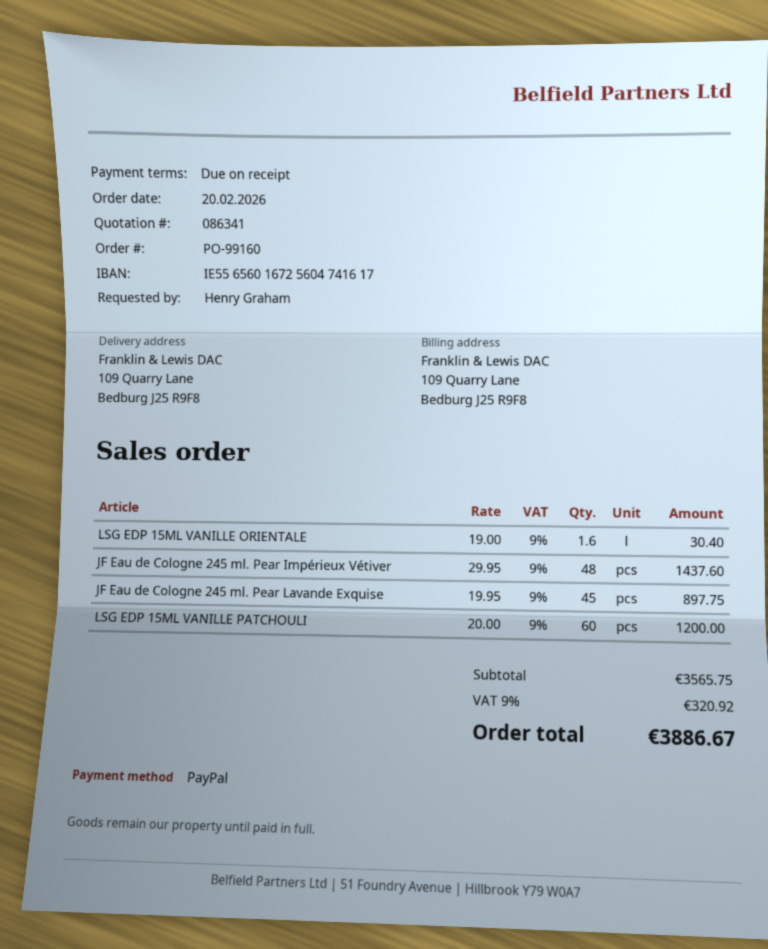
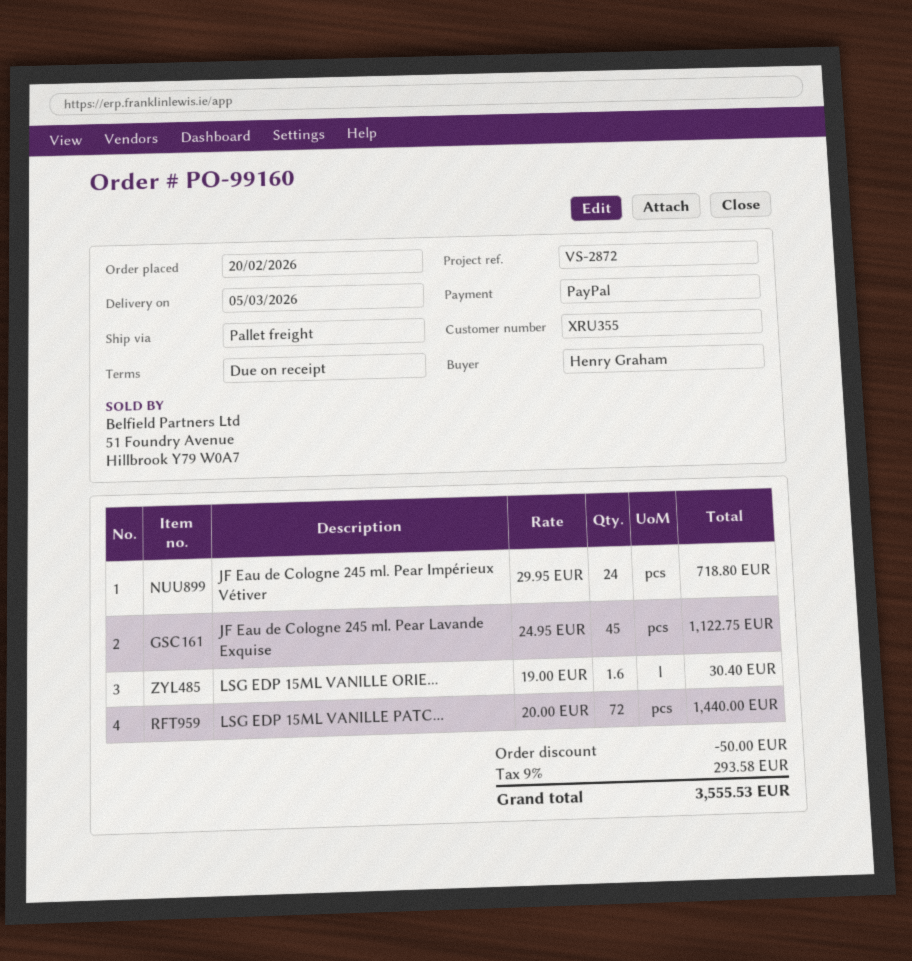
JF Eau de Cologne 245 ml. Pear Impérieux Vétiver: 48 x 29.95 = 1437.60 -> 24 x 29.95 = 718.80
JF Eau de Cologne 245 ml. Pear Lavande Exquise: 45 x 19.95 = 897.75 -> 45 x 24.95 = 1122.75
LSG EDP 15ML VANILLE PATCHOULI: 60 x 20.00 = 1200.00 -> 72 x 20.00 = 1440.00
discount: none -> 50.00
tax: 9% = 320.92 -> 9% = 293.58
total: 3886.67 -> 3555.53

